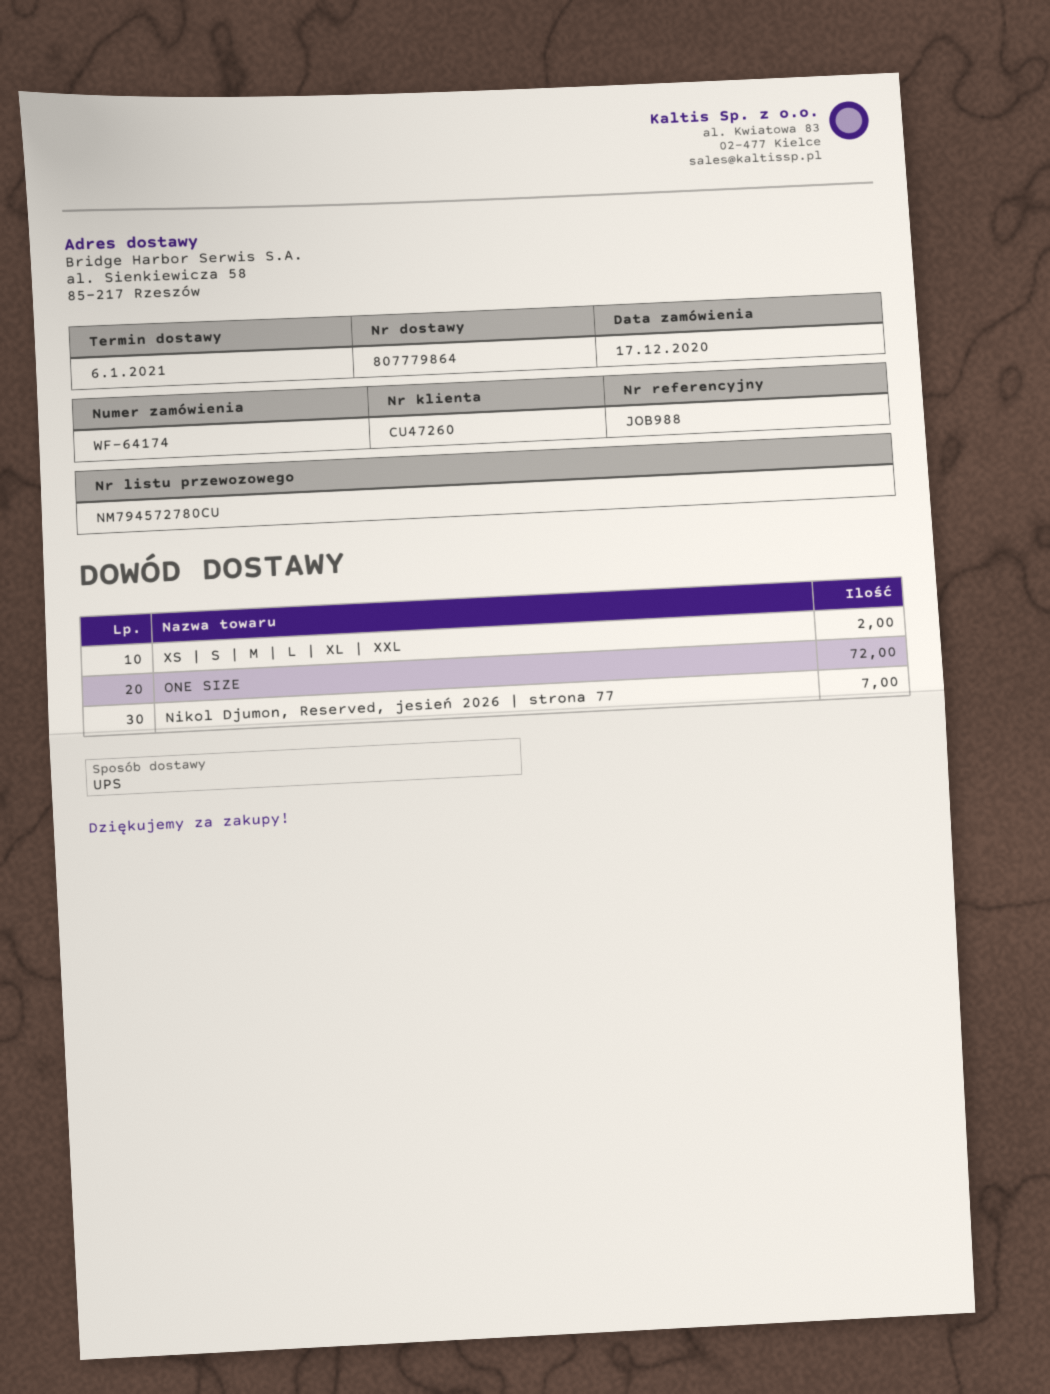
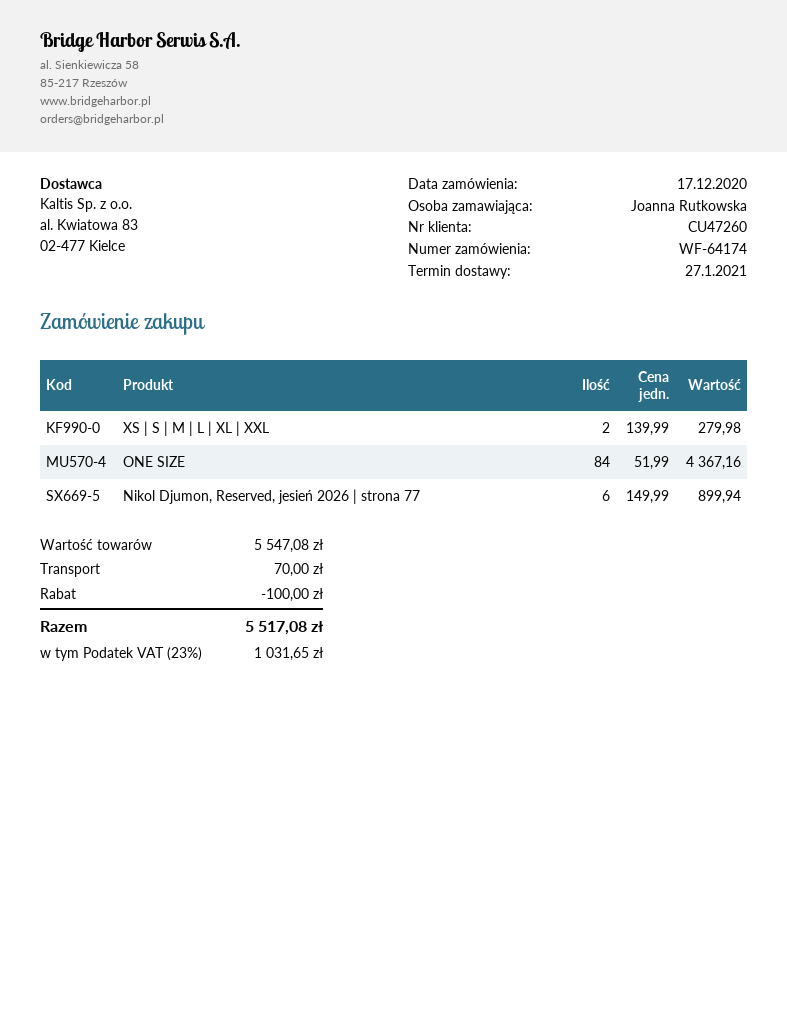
delivery date: 2021-01-06 -> 2021-01-27
ONE SIZE: 72 -> 84
Nikol Djumon, Reserved, jesień 2026 | strona 77: 7 -> 6

